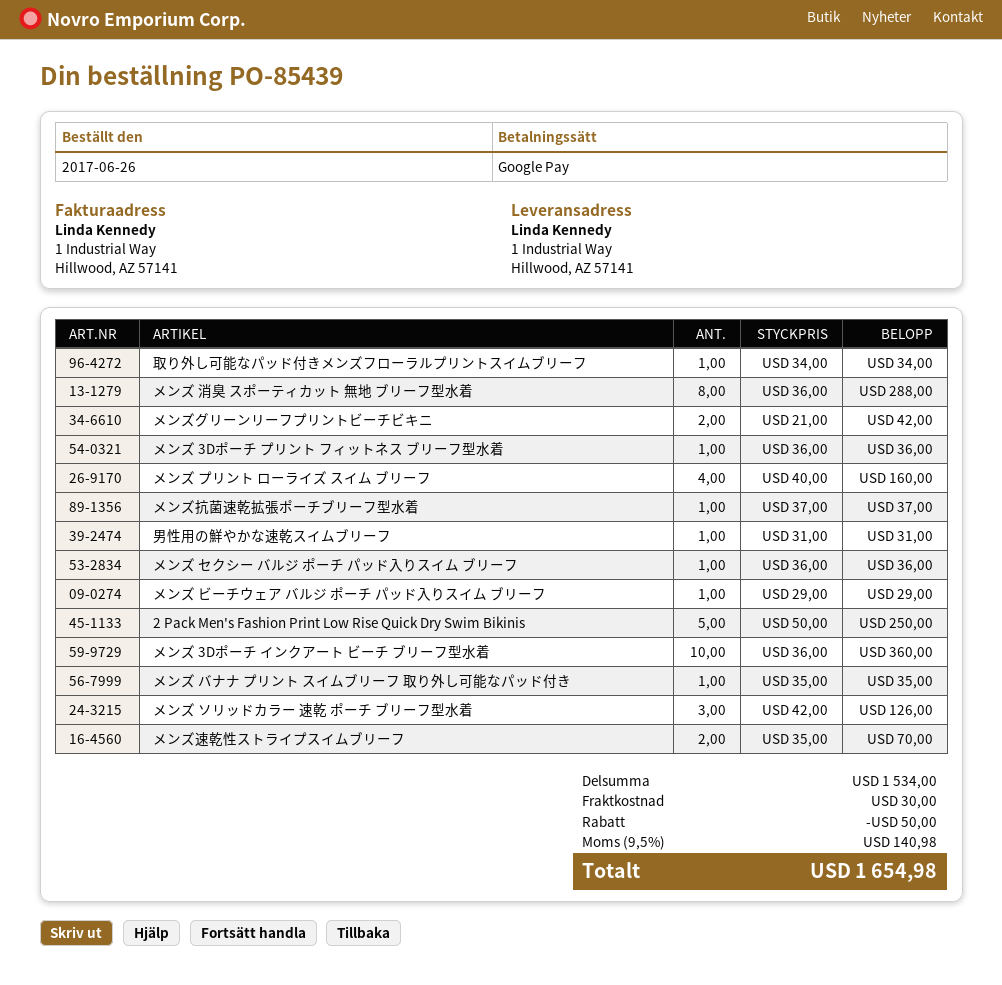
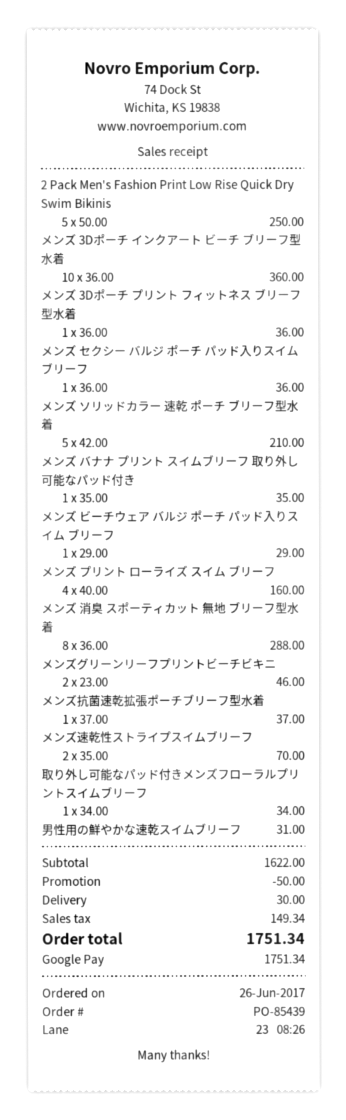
メンズグリーンリーフプリントビーチビキニ: 2 x 21.00 = 42.00 -> 2 x 23.00 = 46.00
メンズ ソリッドカラー 速乾 ポーチ ブリーフ型水着: 3 x 42.00 = 126.00 -> 5 x 42.00 = 210.00
subtotal: 1534.00 -> 1622.00
tax: 140.98 -> 149.34
total: 1654.98 -> 1751.34

